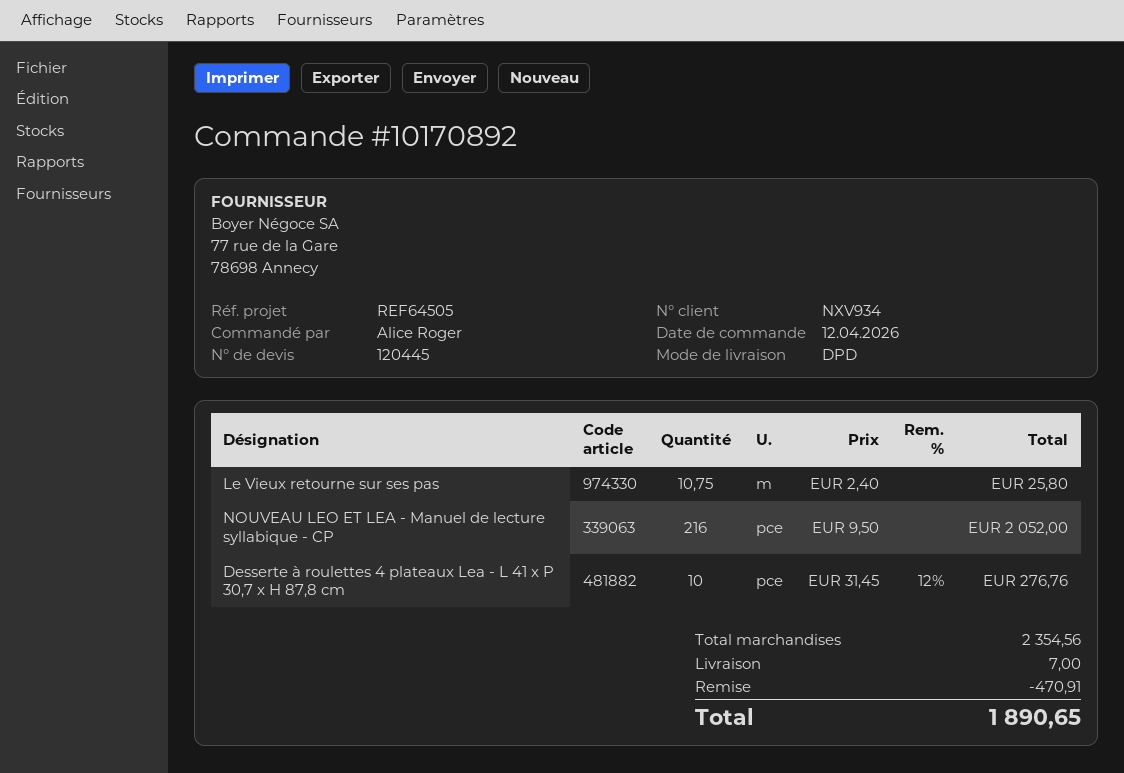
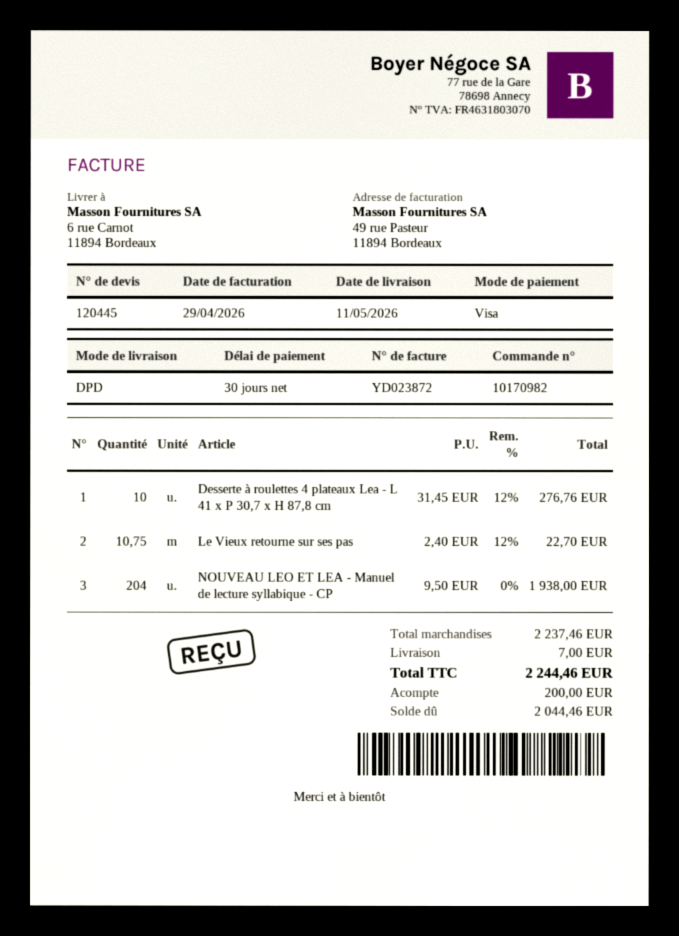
order number: 10170892 -> 10170982
Le Vieux retourne sur ses pas: 10.75 x 2.40 = 25.80 -> 10.75 x 2.40 - 12% = 22.70
NOUVEAU LEO ET LEA - Manuel de lecture syllabique - CP: 216 x 9.50 = 2052.00 -> 204 x 9.50 = 1938.00
subtotal: 2354.56 -> 2237.46
discount: 470.91 -> none
total: 1890.65 -> 2244.46

